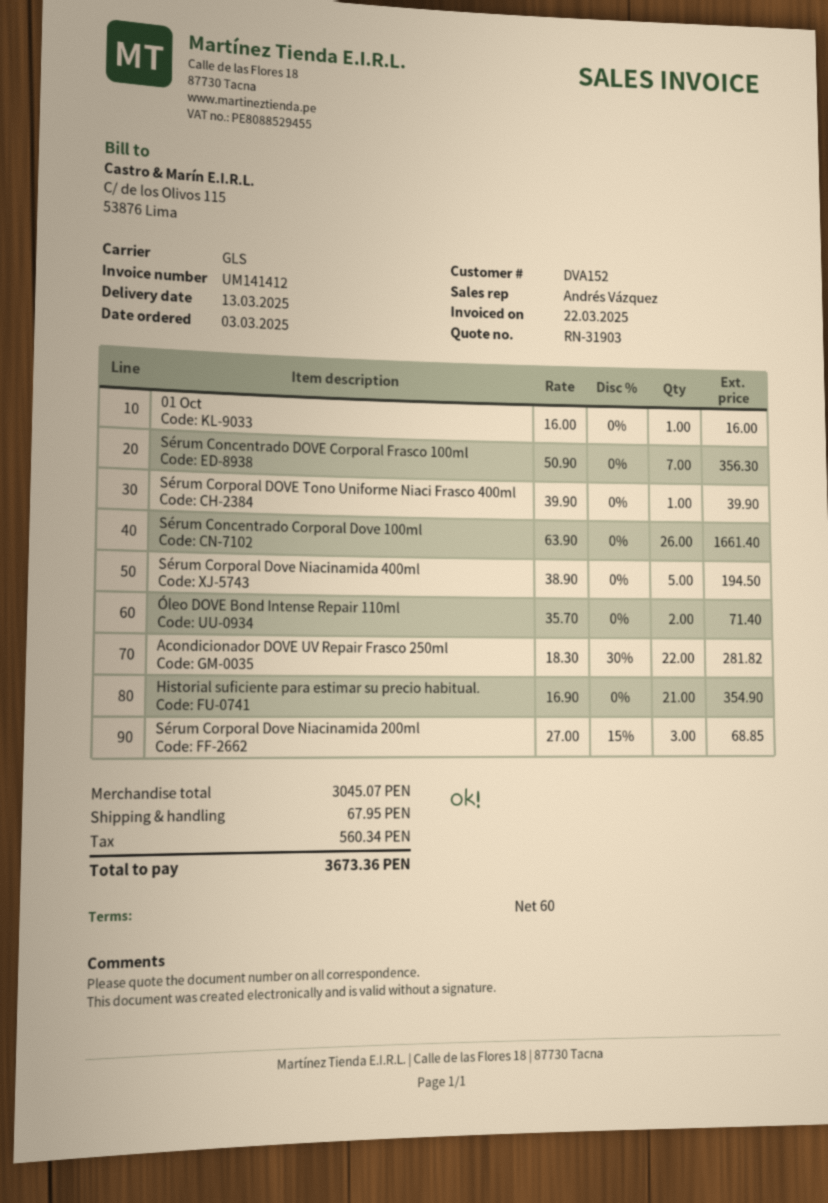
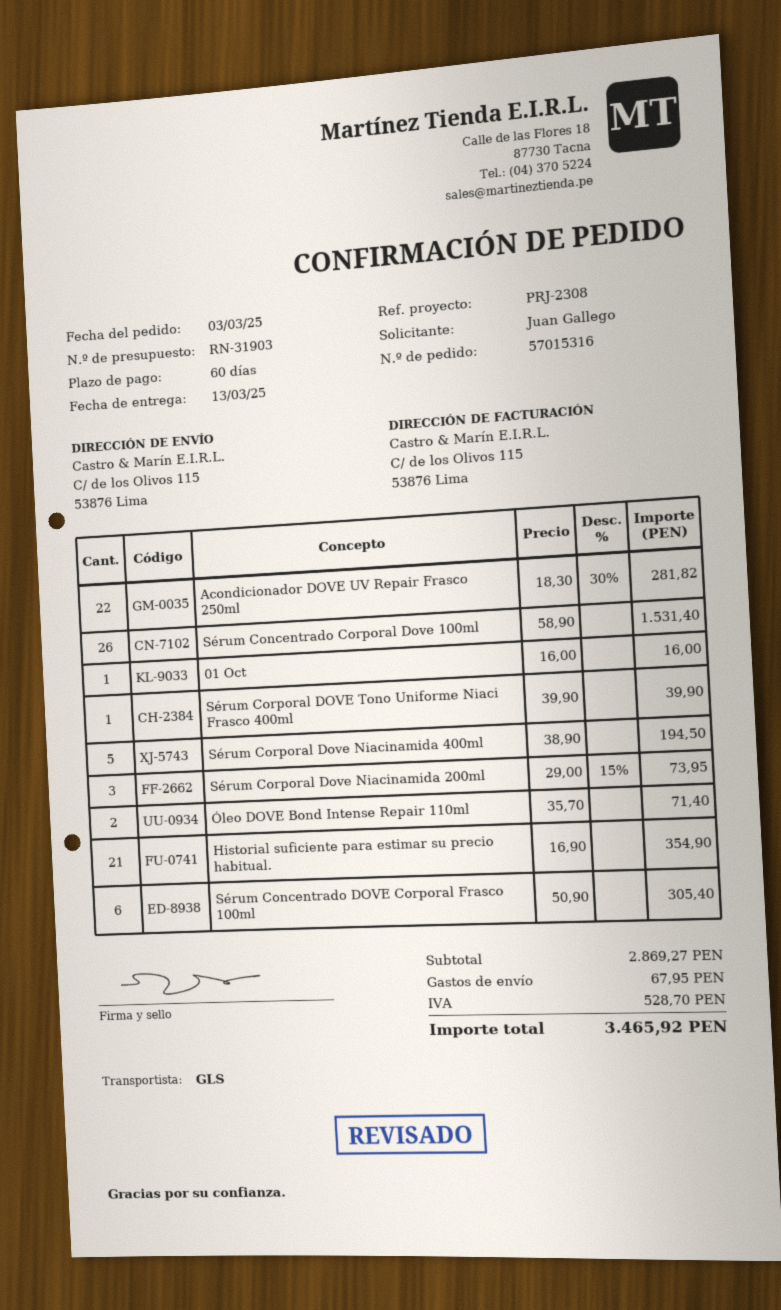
Sérum Concentrado DOVE Corporal Frasco 100ml: 7 x 50.90 = 356.30 -> 6 x 50.90 = 305.40
Sérum Concentrado Corporal Dove 100ml: 26 x 63.90 = 1661.40 -> 26 x 58.90 = 1531.40
Sérum Corporal Dove Niacinamida 200ml: 3 x 27.00 - 15% = 68.85 -> 3 x 29.00 - 15% = 73.95
subtotal: 3045.07 -> 2869.27
tax: 560.34 -> 528.70
total: 3673.36 -> 3465.92

